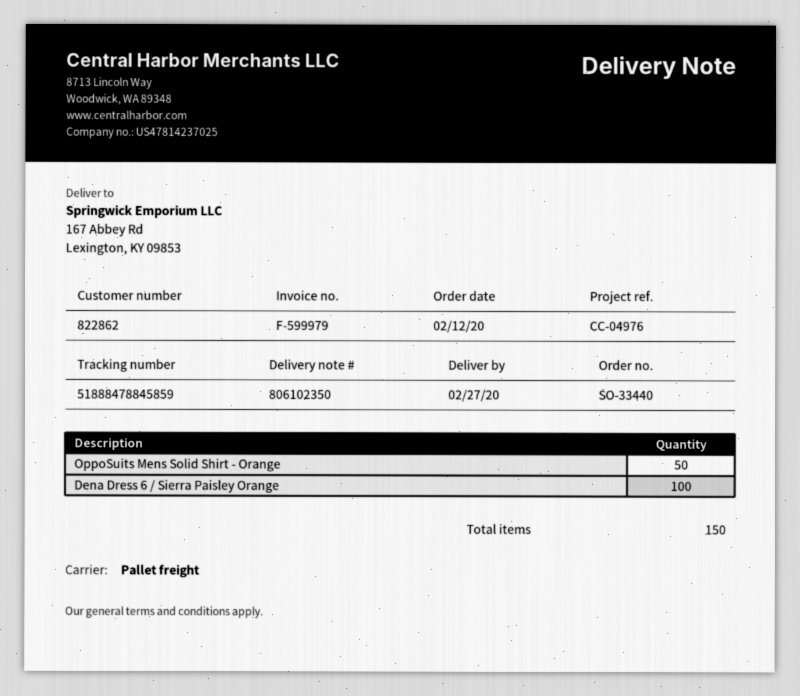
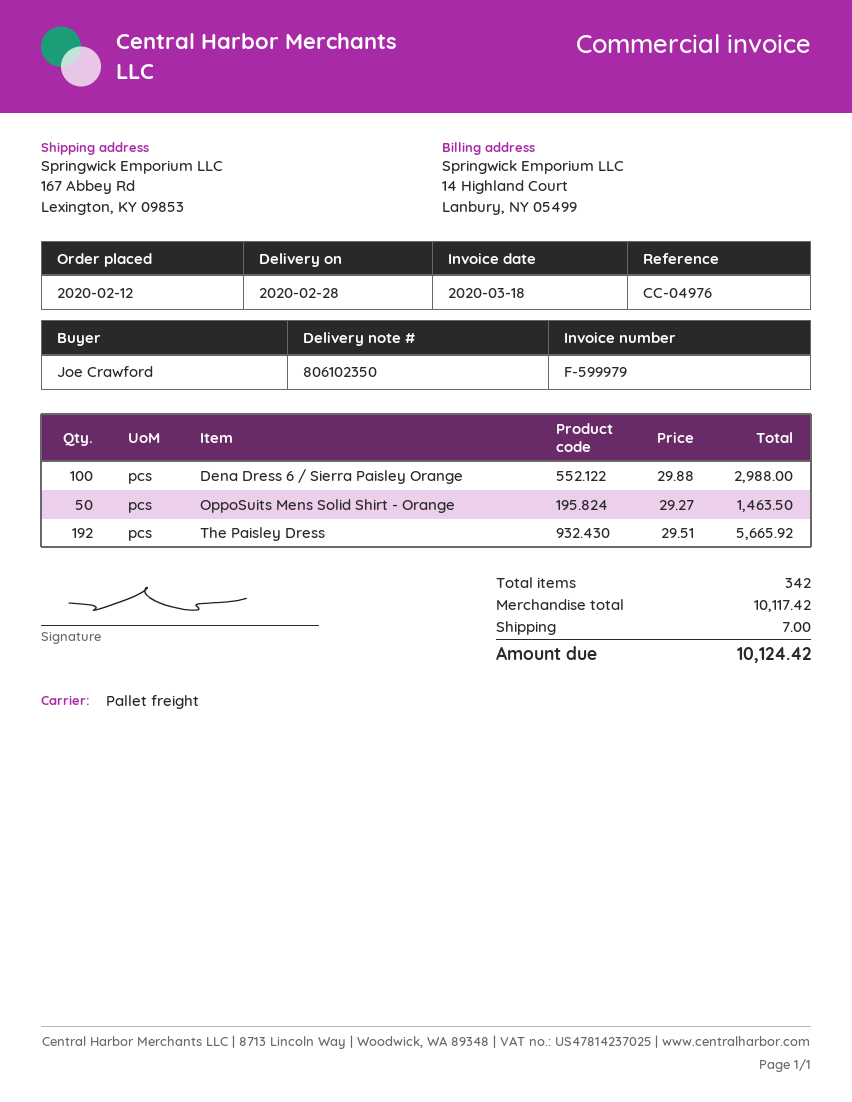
delivery date: 2020-02-27 -> 2020-02-28
The Paisley Dress: none -> 192
total quantity: 150 -> 342

